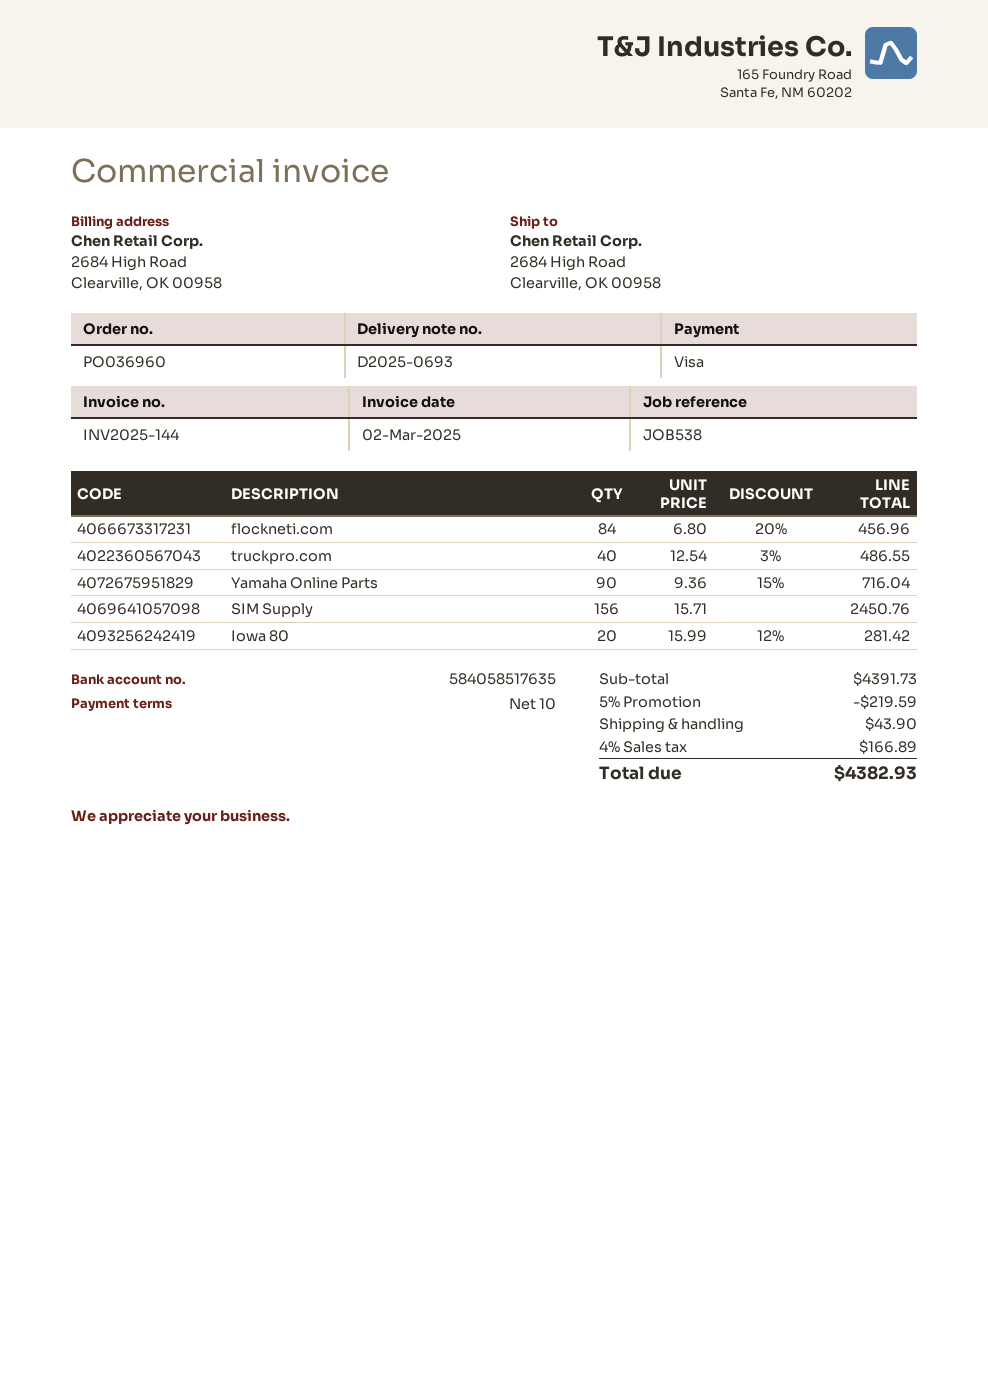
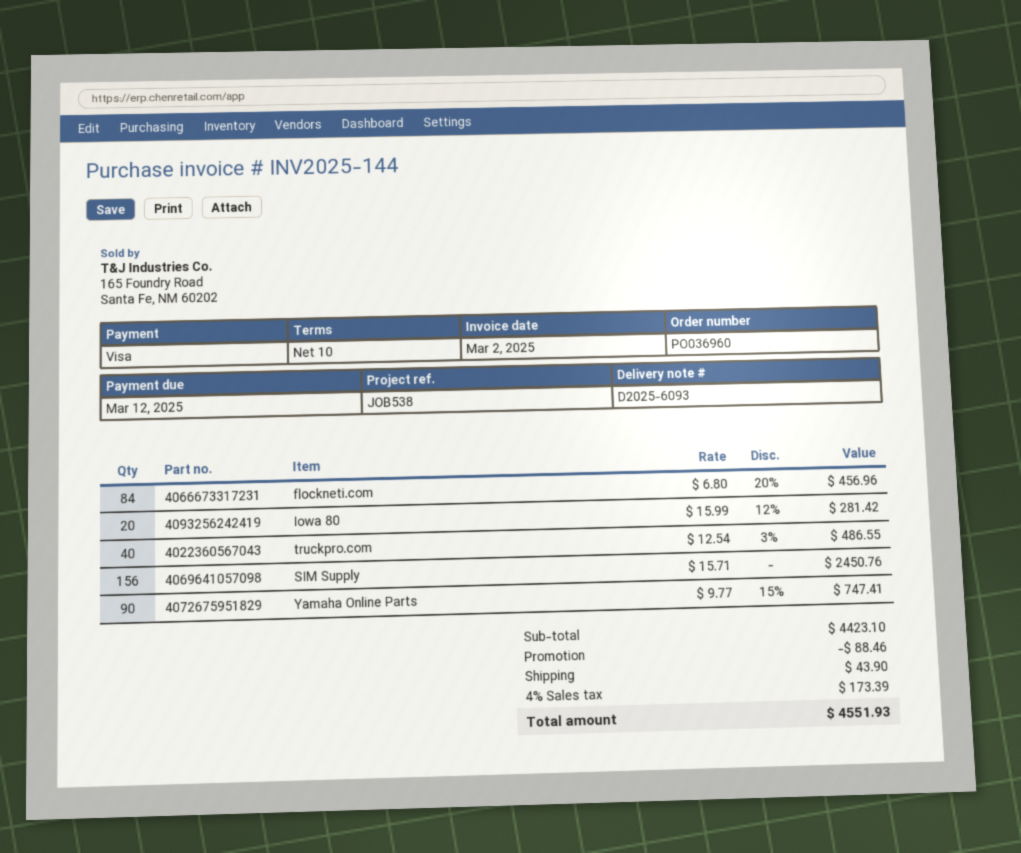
delivery note number: D2025-0693 -> D2025-6093
Yamaha Online Parts: 90 x 9.36 - 15% = 716.04 -> 90 x 9.77 - 15% = 747.41
subtotal: 4391.73 -> 4423.10
discount: 219.59 -> 88.46
tax: 4% = 166.89 -> 4% = 173.39
total: 4382.93 -> 4551.93

